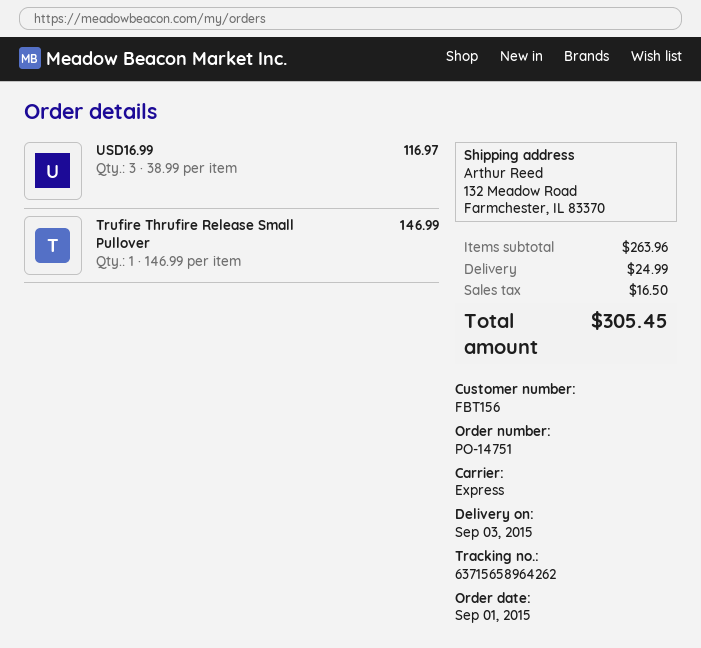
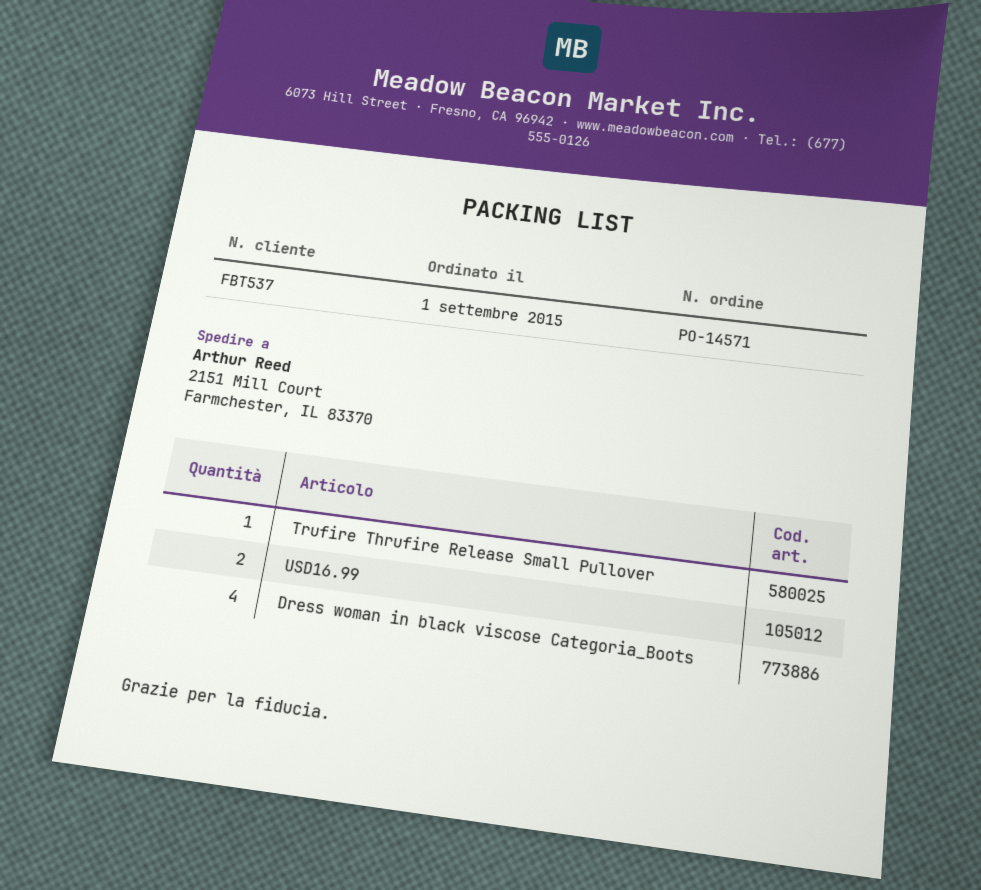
order number: PO-14751 -> PO-14571
customer number: FBT156 -> FBT537
ship to: 132 Meadow Road, Farmchester, IL 83370 -> 2151 Mill Court, Farmchester, IL 83370
USD16.99: 3 -> 2
Dress woman in black viscose Categoria_Boots: none -> 4

